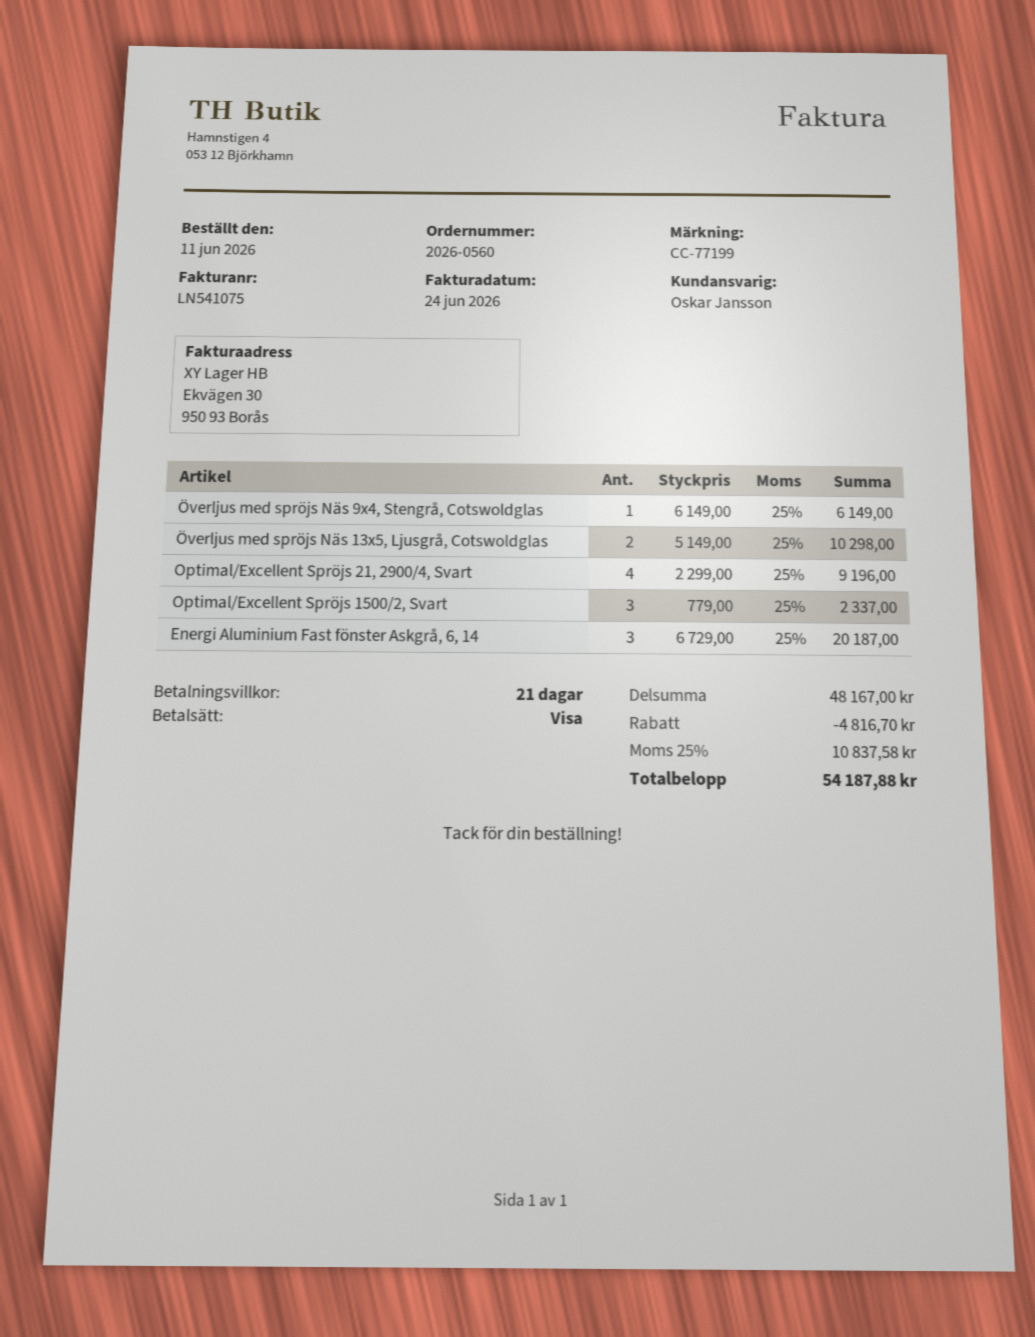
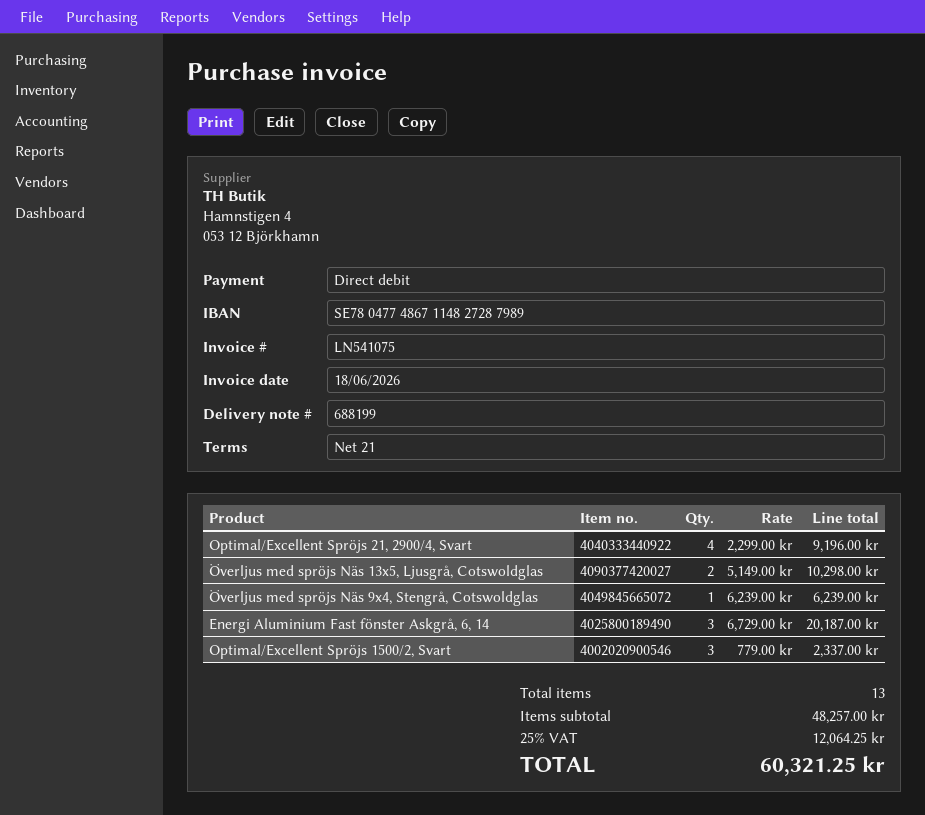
invoice date: 2026-06-24 -> 2026-06-18
payment method: Visa -> direct debit
Överljus med spröjs Näs 9x4, Stengrå, Cotswoldglas: 1 x 6149.00 = 6149.00 -> 1 x 6239.00 = 6239.00
subtotal: 48167.00 -> 48257.00
discount: 4816.70 -> none
tax: 25% = 10837.58 -> 25% = 12064.25
total: 54187.88 -> 60321.25

